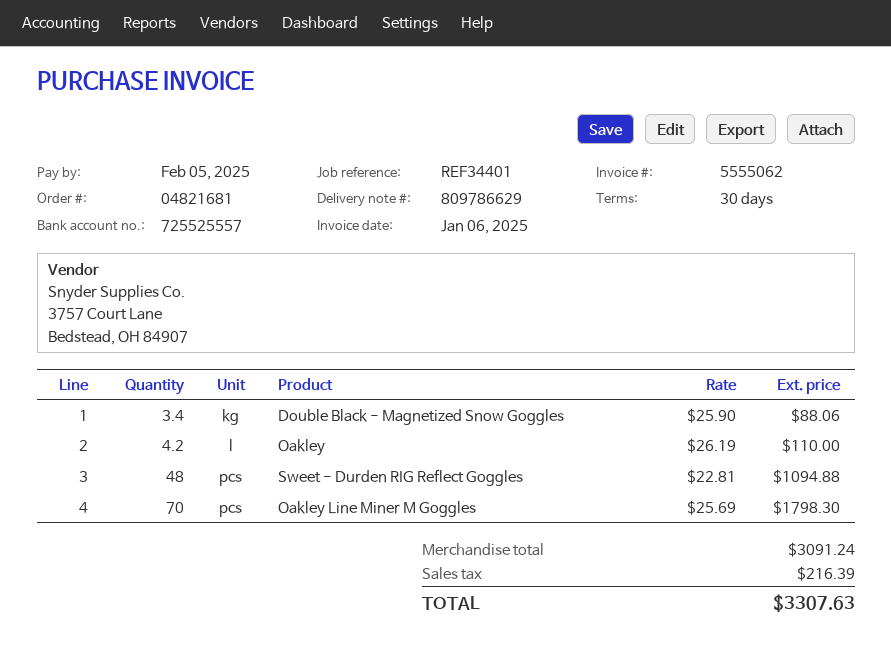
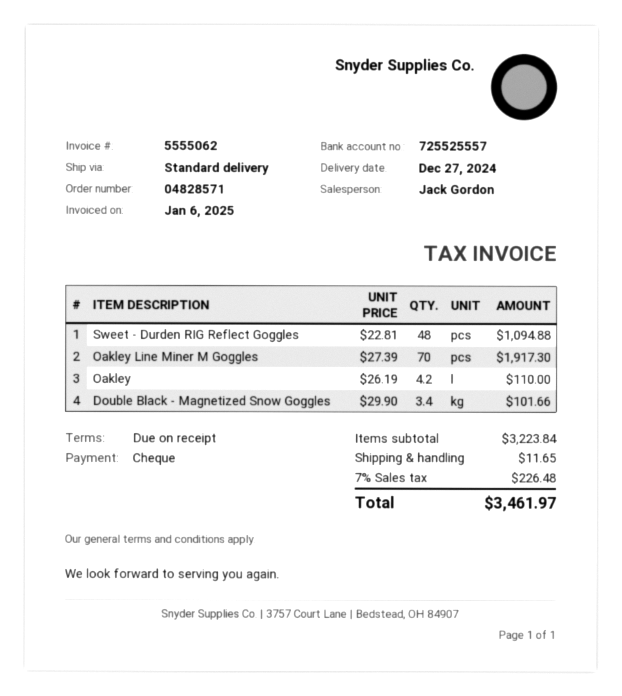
order number: 04821681 -> 04828571
payment terms: 30 days -> on receipt
Double Black - Magnetized Snow Goggles: 3.4 x 25.90 = 88.06 -> 3.4 x 29.90 = 101.66
Oakley Line Miner M Goggles: 70 x 25.69 = 1798.30 -> 70 x 27.39 = 1917.30
subtotal: 3091.24 -> 3223.84
shipping: none -> 11.65
tax: 216.39 -> 226.48
total: 3307.63 -> 3461.97

